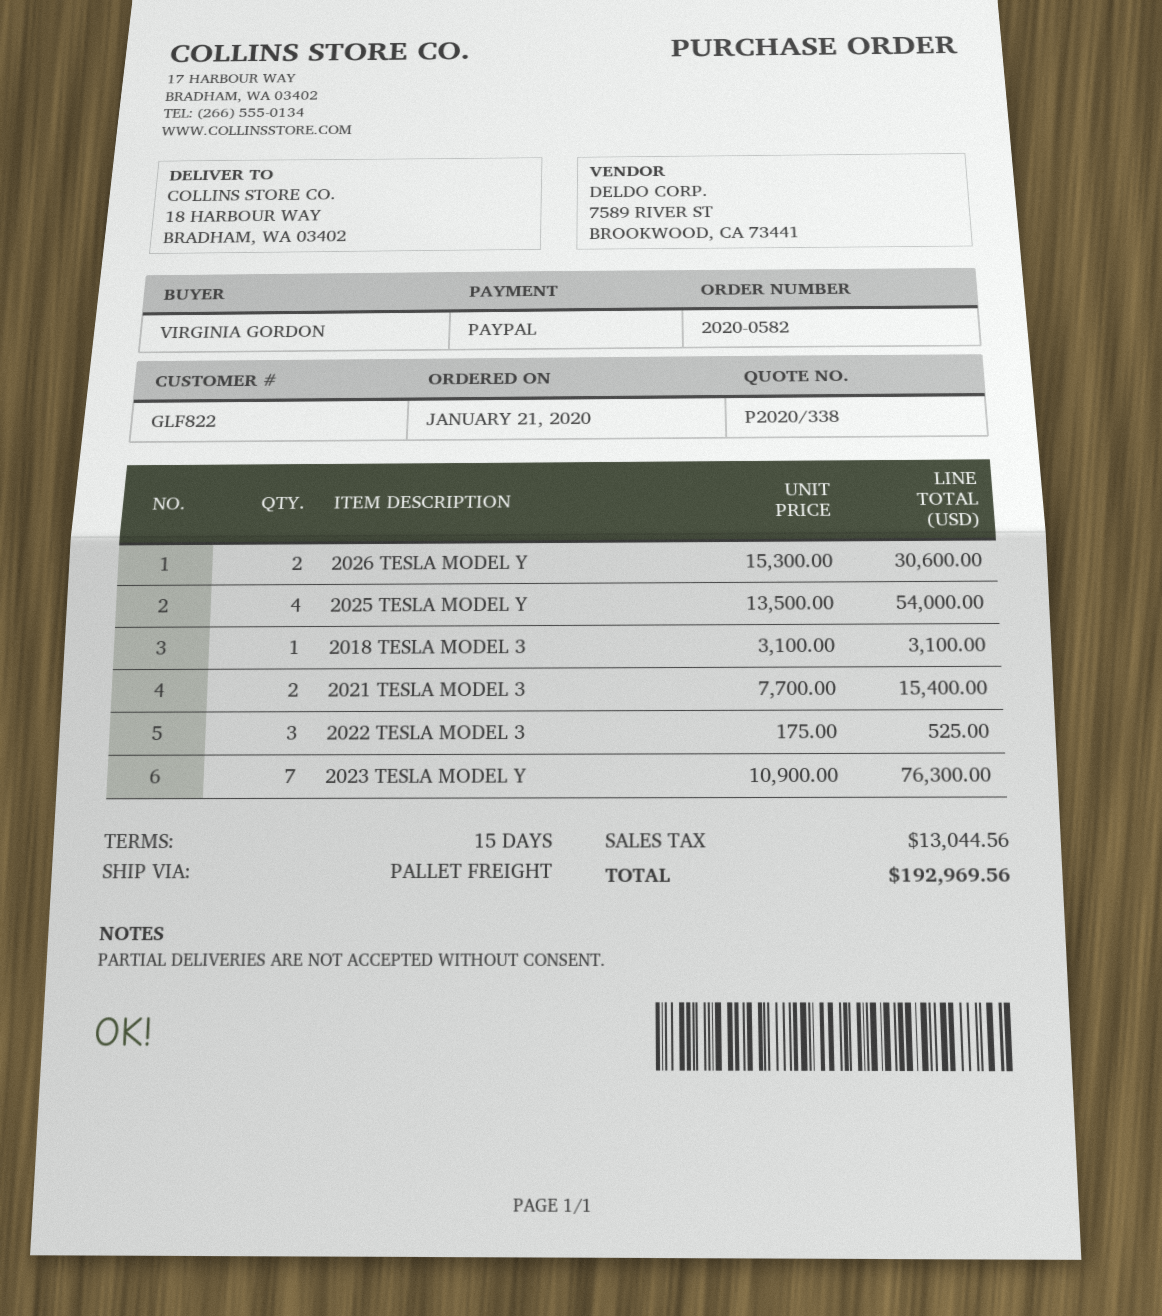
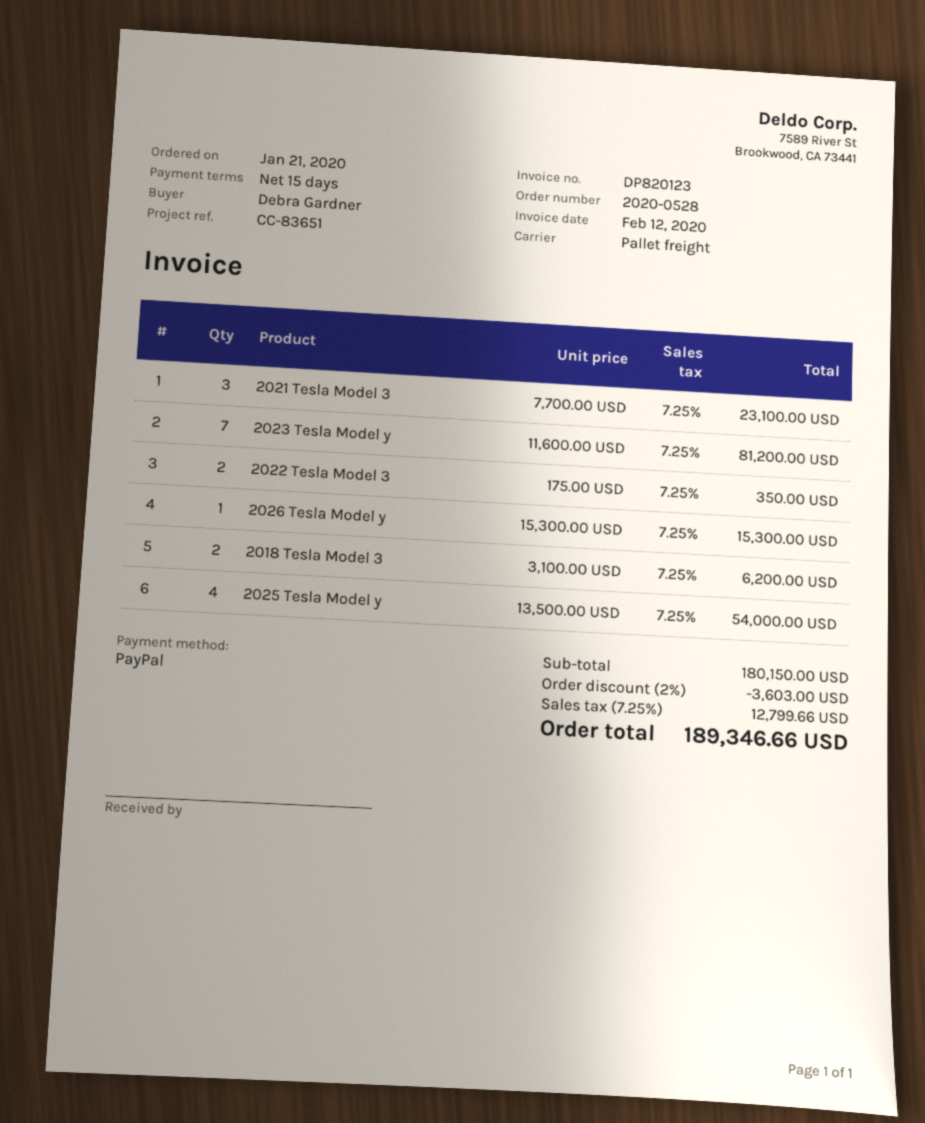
order number: 2020-0582 -> 2020-0528
ordered by: VIRGINIA GORDON -> Debra Gardner
2026 TESLA MODEL Y: 2 x 15300.00 = 30600.00 -> 1 x 15300.00 = 15300.00
2018 TESLA MODEL 3: 1 x 3100.00 = 3100.00 -> 2 x 3100.00 = 6200.00
2021 TESLA MODEL 3: 2 x 7700.00 = 15400.00 -> 3 x 7700.00 = 23100.00
2022 TESLA MODEL 3: 3 x 175.00 = 525.00 -> 2 x 175.00 = 350.00
2023 TESLA MODEL Y: 7 x 10900.00 = 76300.00 -> 7 x 11600.00 = 81200.00
discount: none -> 2% = 3603.00
tax: 13044.56 -> 12799.66
total: 192969.56 -> 189346.66

